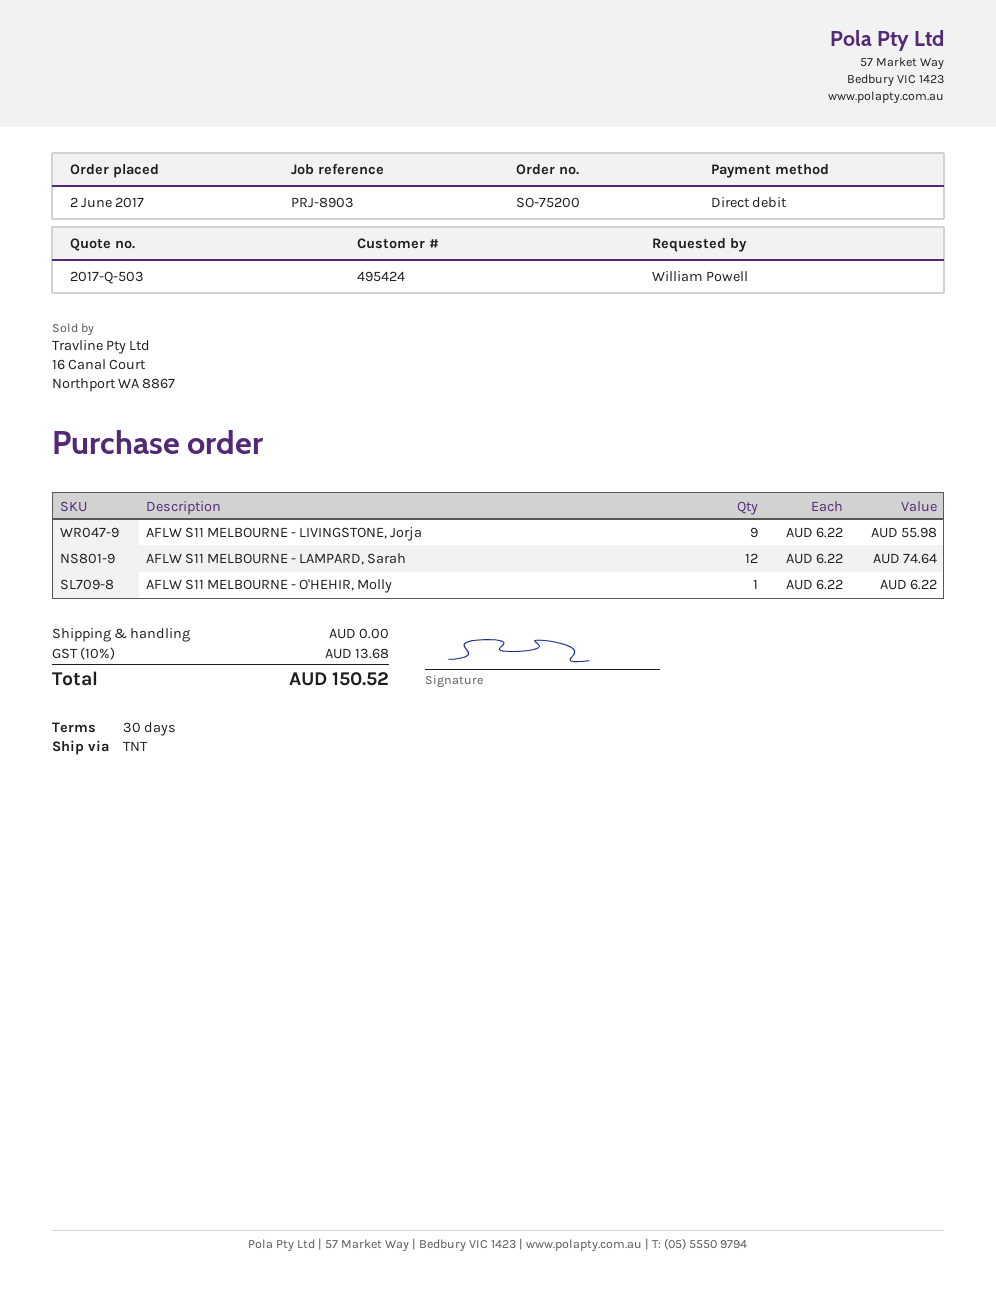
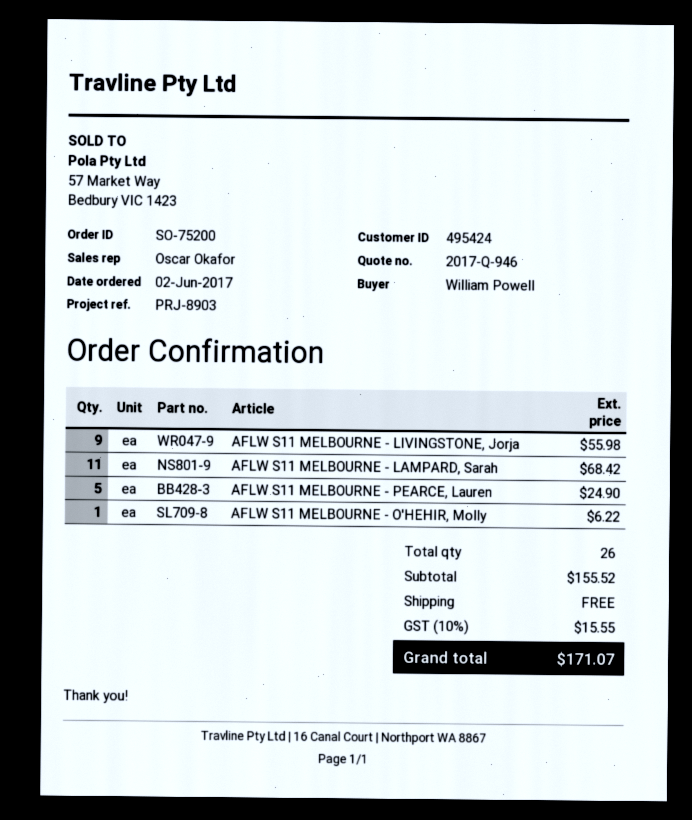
quote number: 2017-Q-503 -> 2017-Q-946
AFLW S11 MELBOURNE - LAMPARD, Sarah: 12 for 74.64 -> 11 for 68.42
AFLW S11 MELBOURNE - PEARCE, Lauren: none -> 5 for 24.90
tax: 10% = 13.68 -> 10% = 15.55
total: 150.52 -> 171.07

